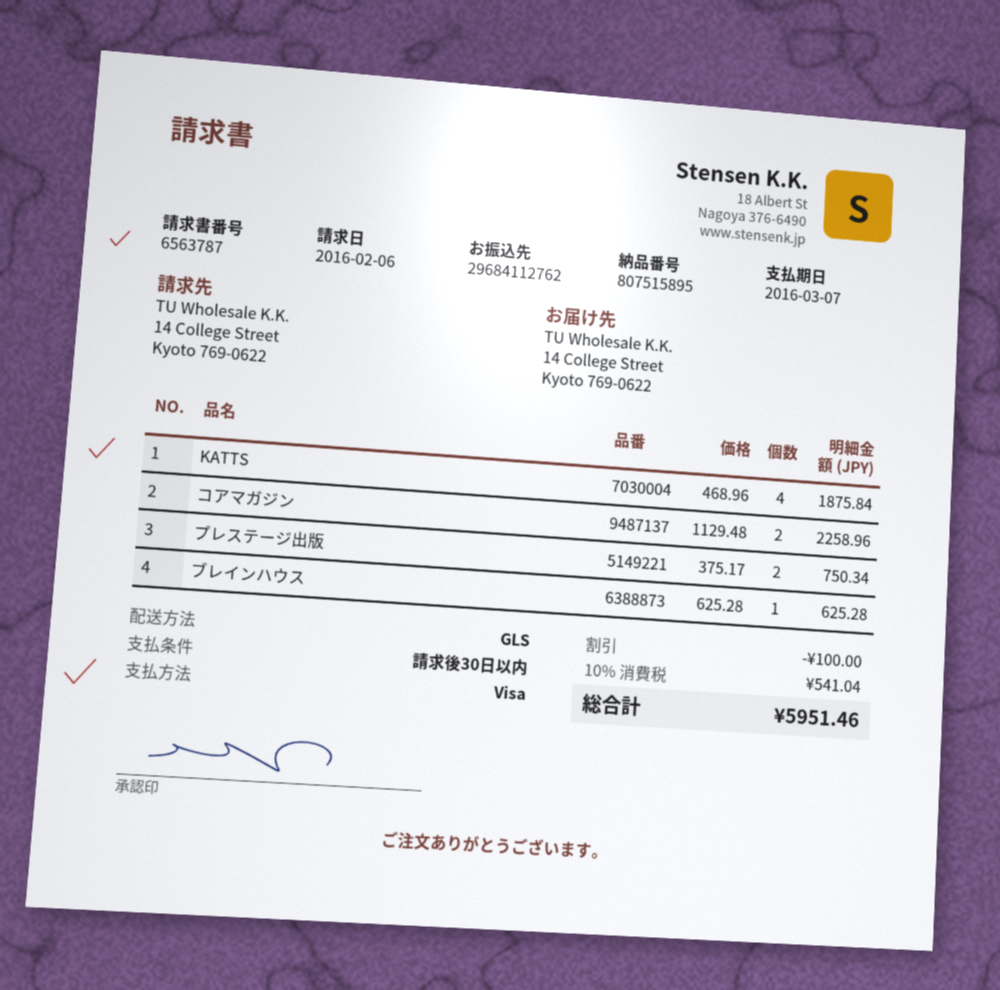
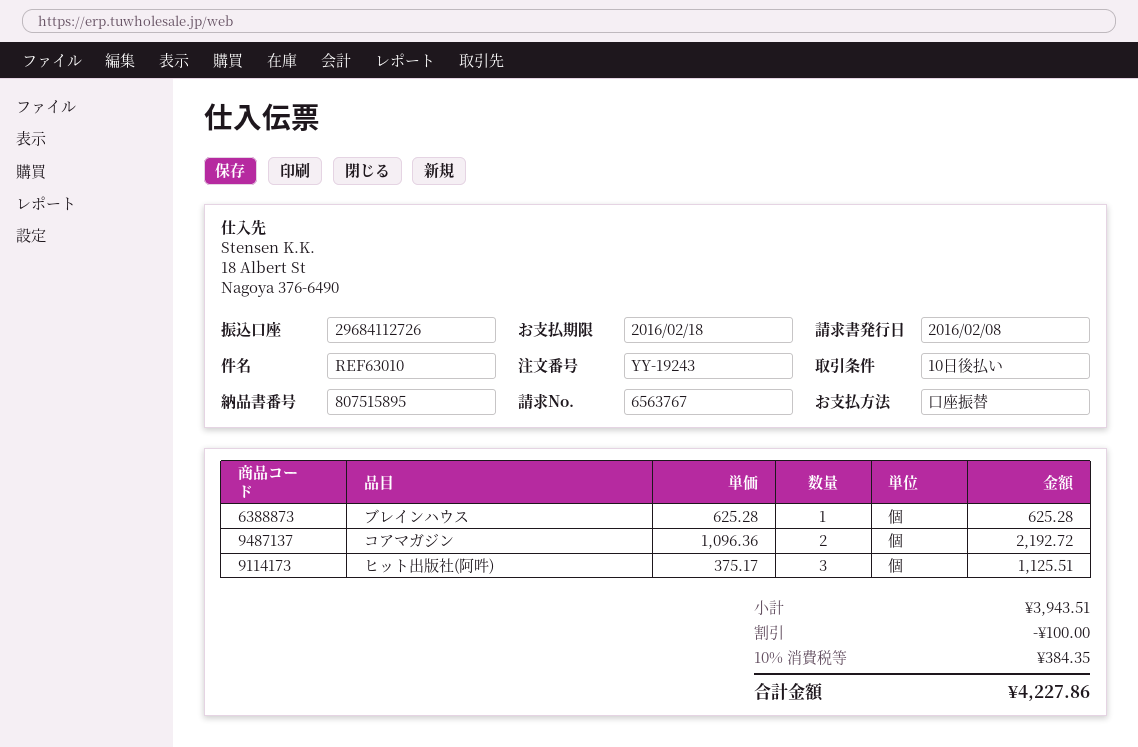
invoice number: 6563787 -> 6563767
invoice date: 2016-02-06 -> 2016-02-08
payment terms: 30 days -> 10 days
due date: 2016-03-07 -> 2016-02-18
payment method: Visa -> direct debit
bank account: 29684112762 -> 29684112726
KATTS: 4 x 468.96 = 1875.84 -> none
コアマガジン: 2 x 1129.48 = 2258.96 -> 2 x 1096.36 = 2192.72
プレステージ出版: 2 x 375.17 = 750.34 -> none
ヒット出版社(阿吽): none -> 3 x 375.17 = 1125.51
tax: 10% = 541.04 -> 10% = 384.35
total: 5951.46 -> 4227.86

